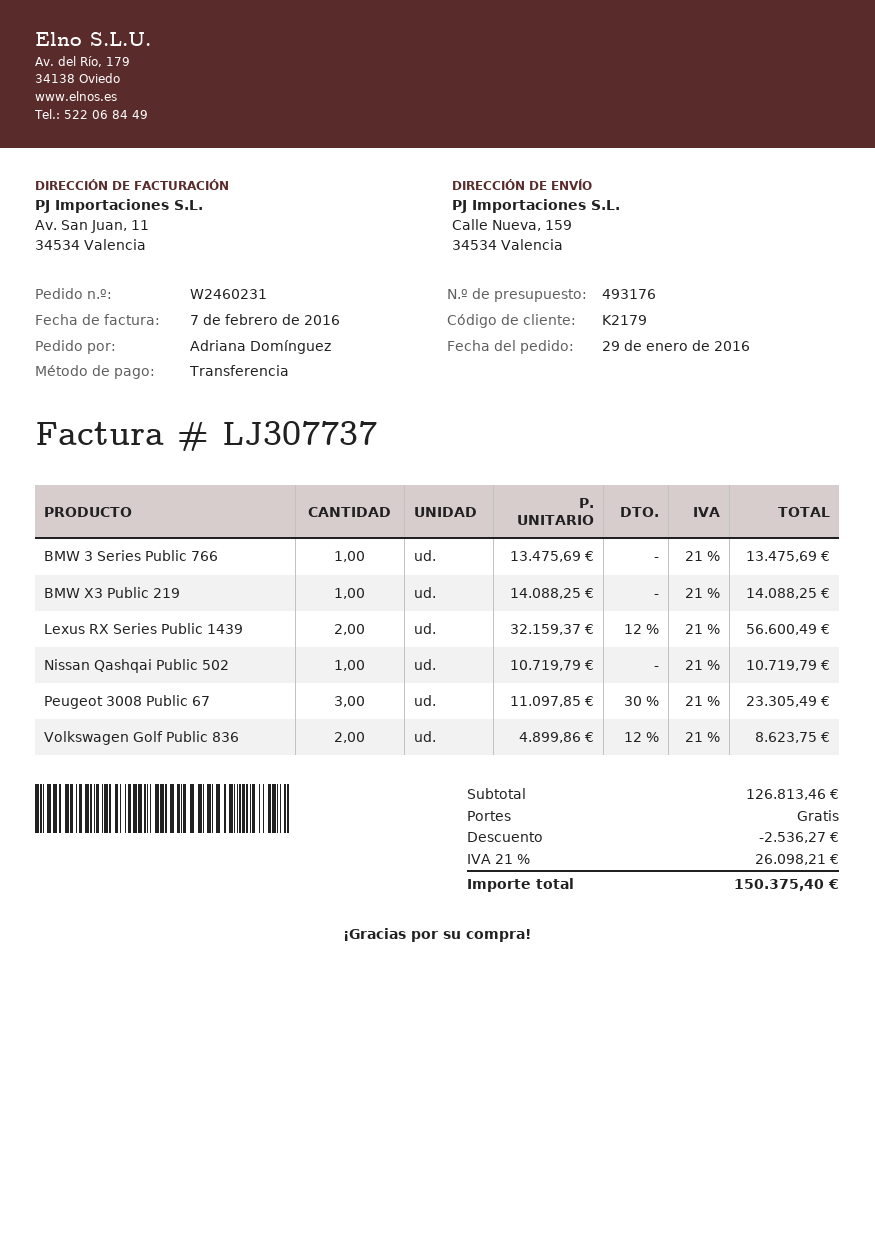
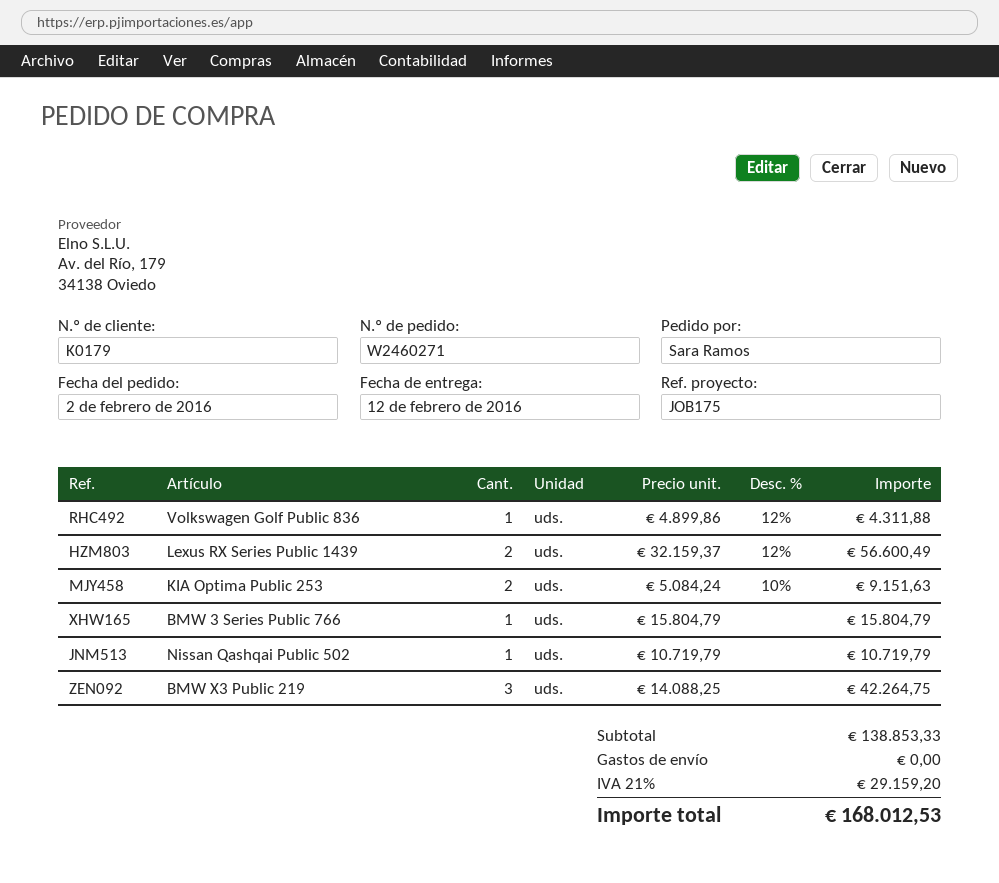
order number: W2460231 -> W2460271
order date: 2016-01-29 -> 2016-02-02
customer number: K2179 -> K0179
ordered by: Adriana Domínguez -> Sara Ramos
BMW 3 Series Public 766: 1 x 13475.69 = 13475.69 -> 1 x 15804.79 = 15804.79
BMW X3 Public 219: 1 x 14088.25 = 14088.25 -> 3 x 14088.25 = 42264.75
Peugeot 3008 Public 67: 3 x 11097.85 - 30% = 23305.49 -> none
Volkswagen Golf Public 836: 2 x 4899.86 - 12% = 8623.75 -> 1 x 4899.86 - 12% = 4311.88
KIA Optima Public 253: none -> 2 x 5084.24 - 10% = 9151.63
subtotal: 126813.46 -> 138853.33
discount: 2536.27 -> none
tax: 21% = 26098.21 -> 21% = 29159.20
total: 150375.40 -> 168012.53

